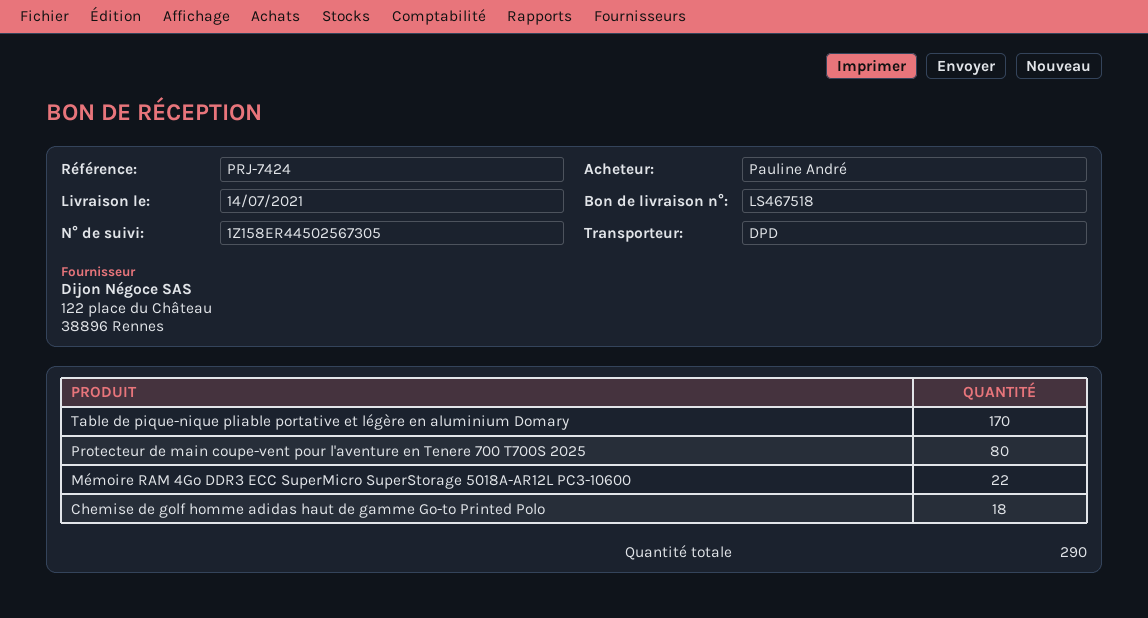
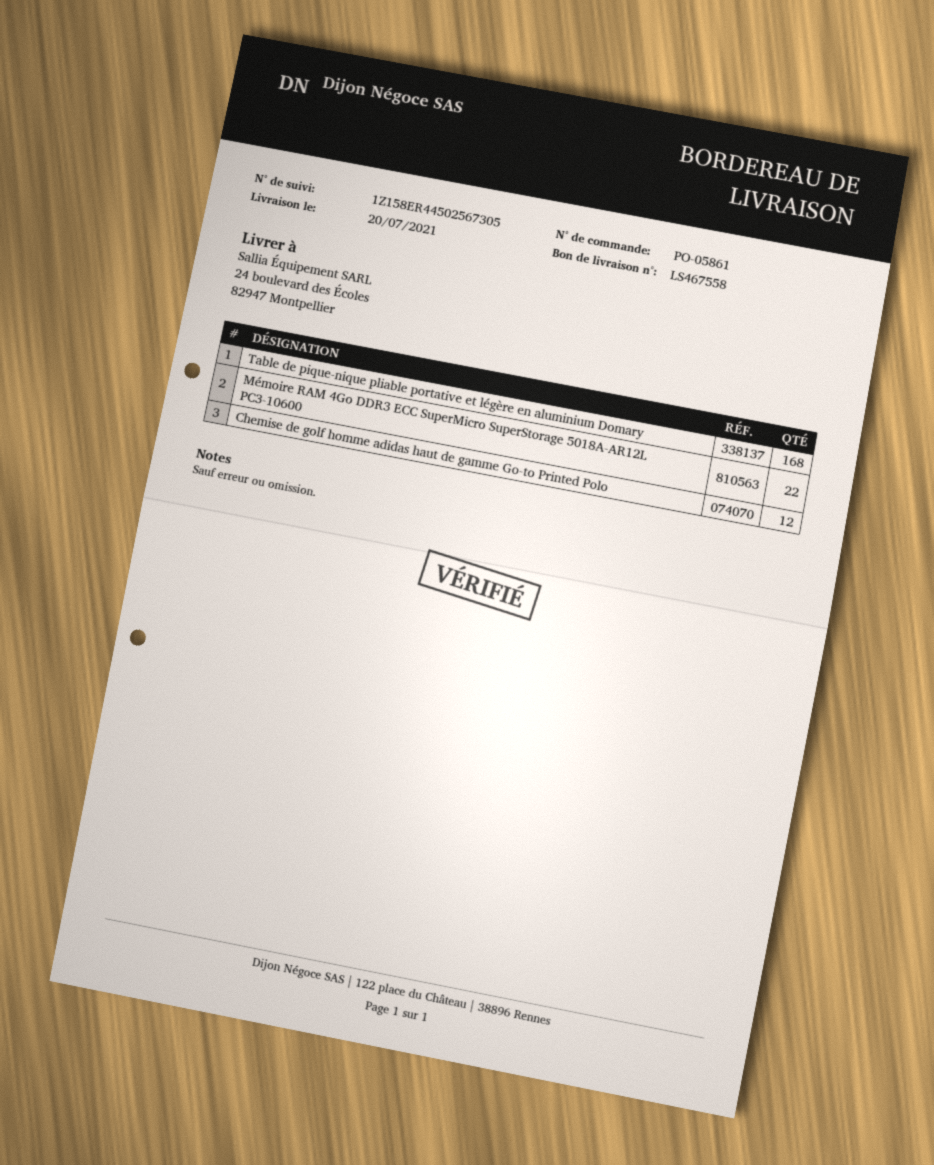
delivery note number: LS467518 -> LS467558
delivery date: 2021-07-14 -> 2021-07-20
Table de pique-nique pliable portative et légère en aluminium Domary: 170 -> 168
Protecteur de main coupe-vent pour l'aventure en Tenere 700 T700S 2025: 80 -> none
Chemise de golf homme adidas haut de gamme Go-to Printed Polo: 18 -> 12

